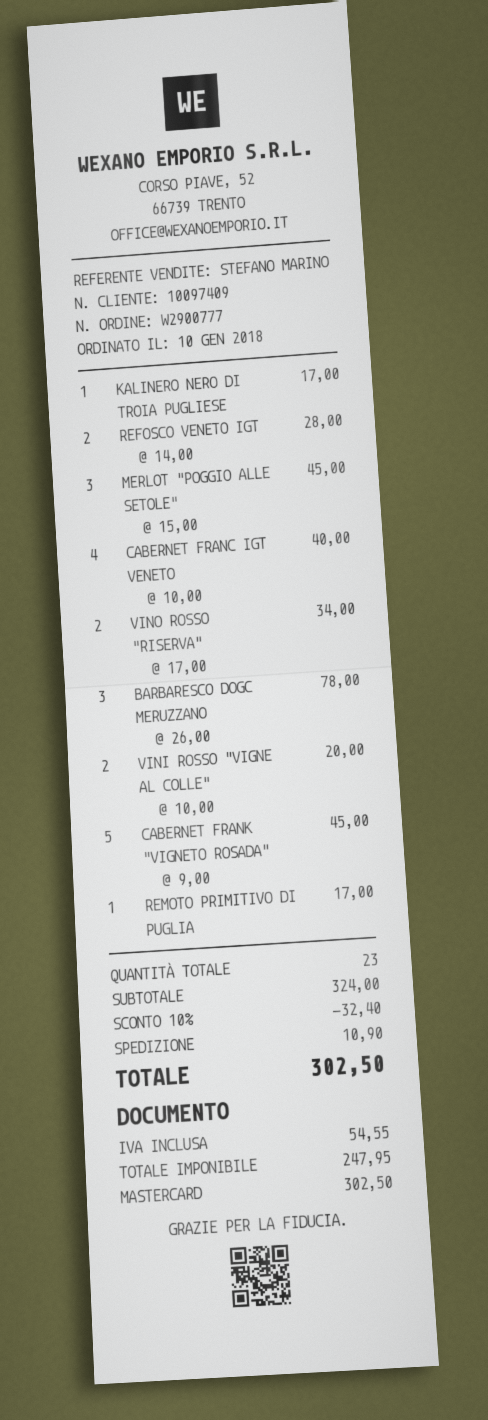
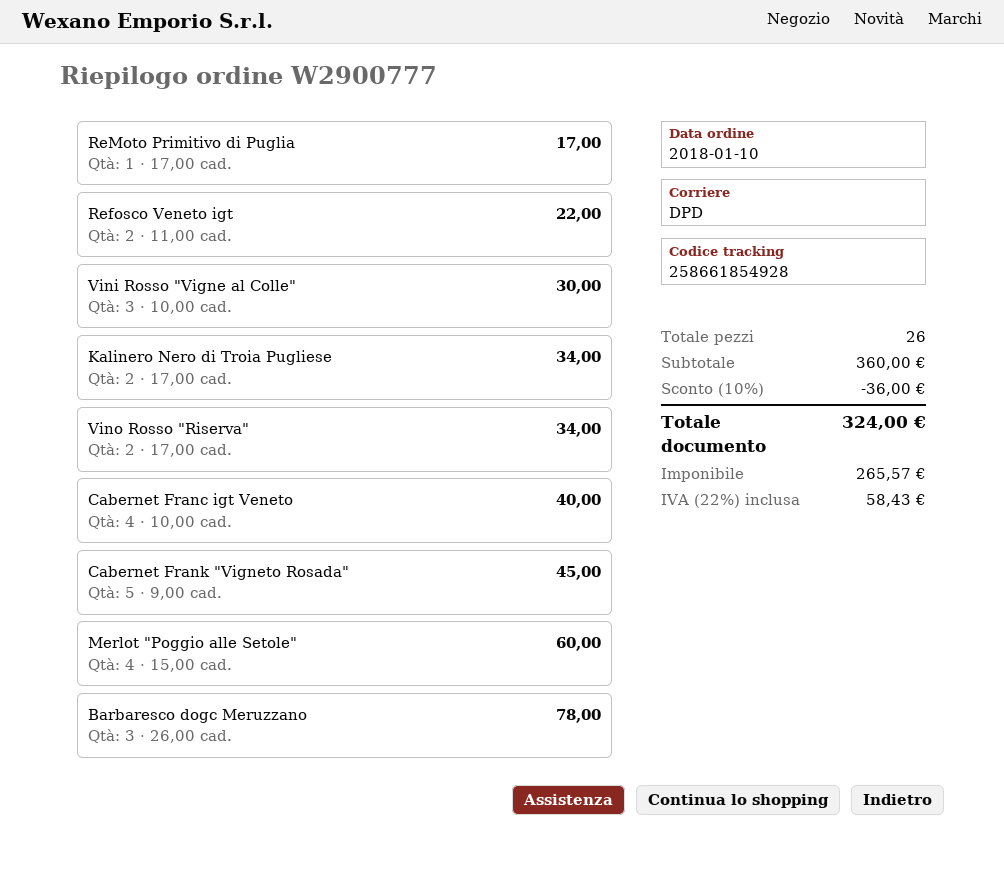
KALINERO NERO DI TROIA PUGLIESE: 1 x 17.00 = 17.00 -> 2 x 17.00 = 34.00
REFOSCO VENETO IGT: 2 x 14.00 = 28.00 -> 2 x 11.00 = 22.00
MERLOT "POGGIO ALLE SETOLE": 3 x 15.00 = 45.00 -> 4 x 15.00 = 60.00
VINI ROSSO "VIGNE AL COLLE": 2 x 10.00 = 20.00 -> 3 x 10.00 = 30.00
total quantity: 23 -> 26
subtotal: 324.00 -> 360.00
discount: 10% = 32.40 -> 10% = 36.00
shipping: 10.90 -> none
net: 247.95 -> 265.57
tax: 54.55 -> 58.43
total: 302.50 -> 324.00

